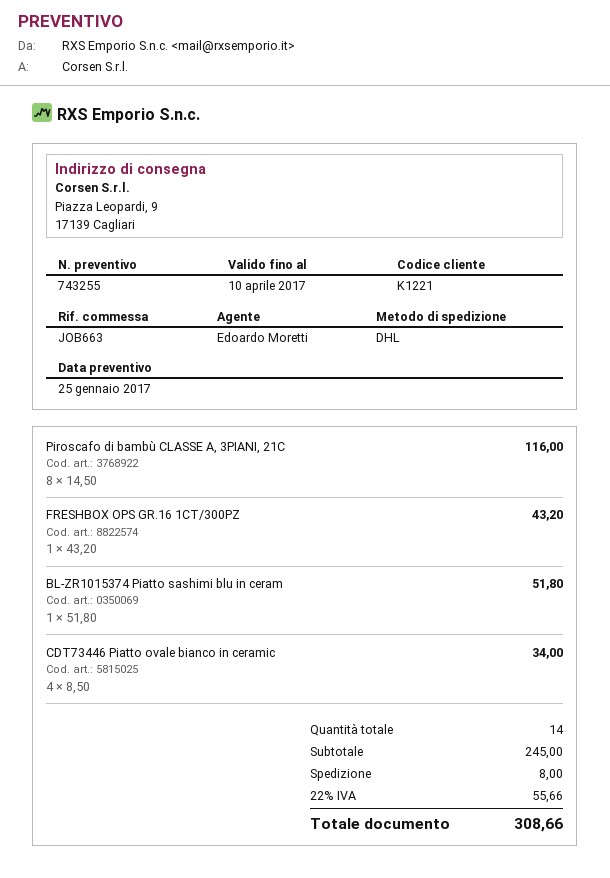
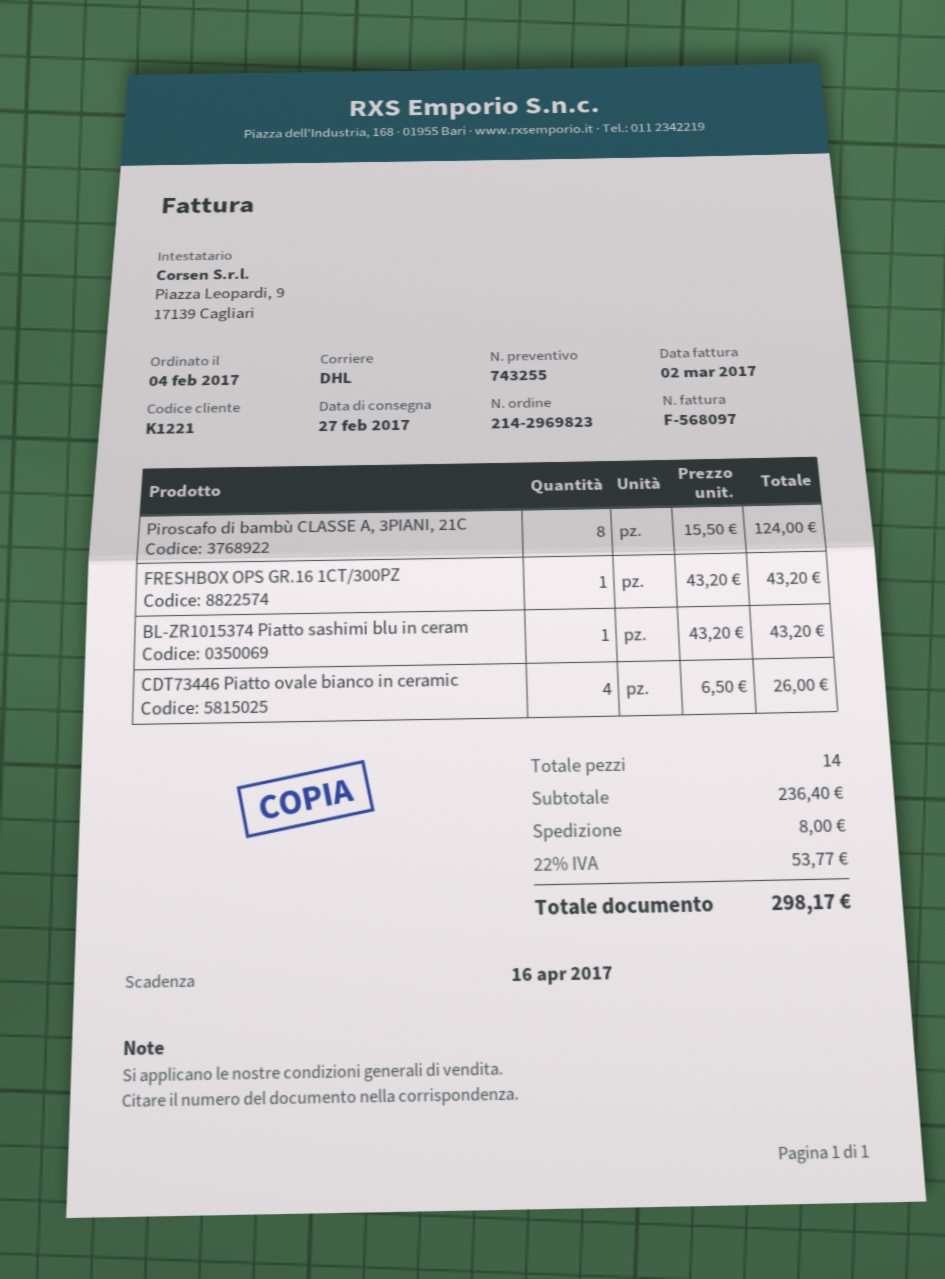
Piroscafo di bambù CLASSE A, 3PIANI, 21C: 8 x 14.50 = 116.00 -> 8 x 15.50 = 124.00
BL-ZR1015374 Piatto sashimi blu in ceram: 1 x 51.80 = 51.80 -> 1 x 43.20 = 43.20
CDT73446 Piatto ovale bianco in ceramic: 4 x 8.50 = 34.00 -> 4 x 6.50 = 26.00
subtotal: 245.00 -> 236.40
tax: 22% = 55.66 -> 22% = 53.77
total: 308.66 -> 298.17

